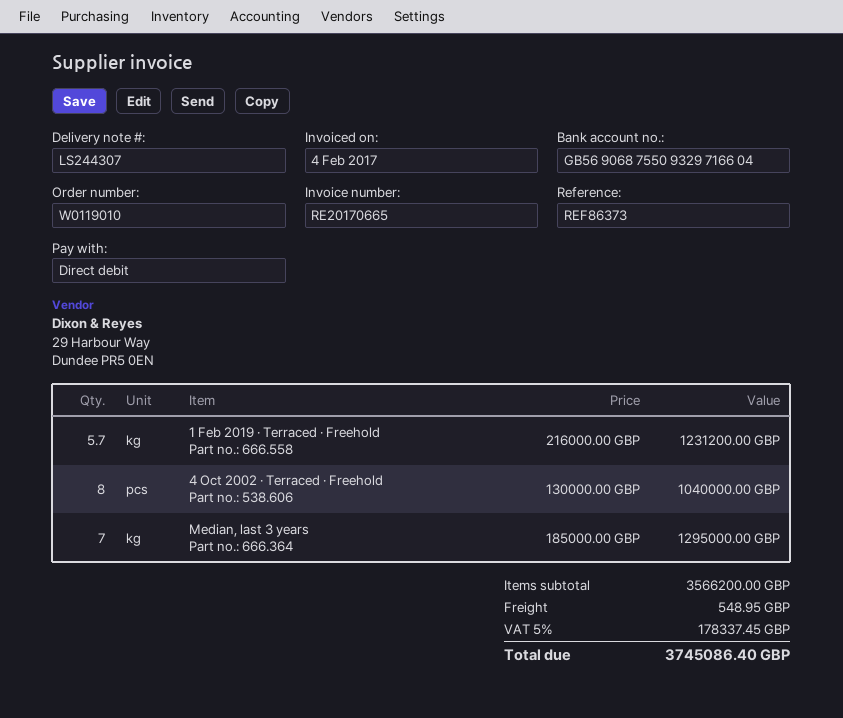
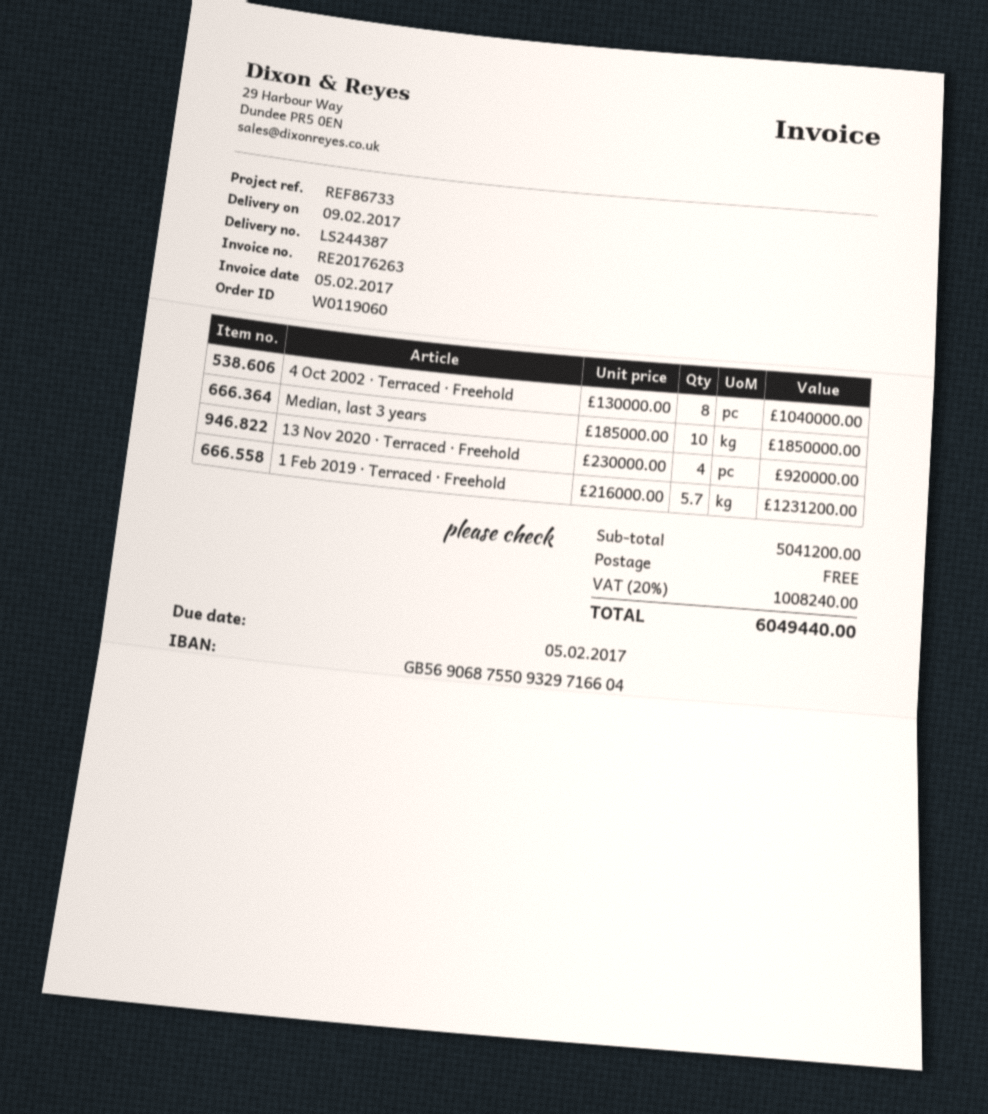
order number: W0119010 -> W0119060
delivery note number: LS244307 -> LS244387
invoice number: RE20170665 -> RE20176263
invoice date: 2017-02-04 -> 2017-02-05
reference: REF86373 -> REF86733
Median, last 3 years: 7 x 185000.00 = 1295000.00 -> 10 x 185000.00 = 1850000.00
13 Nov 2020 · Terraced · Freehold: none -> 4 x 230000.00 = 920000.00
subtotal: 3566200.00 -> 5041200.00
shipping: 548.95 -> 0.00
tax: 5% = 178337.45 -> 20% = 1008240.00
total: 3745086.40 -> 6049440.00

